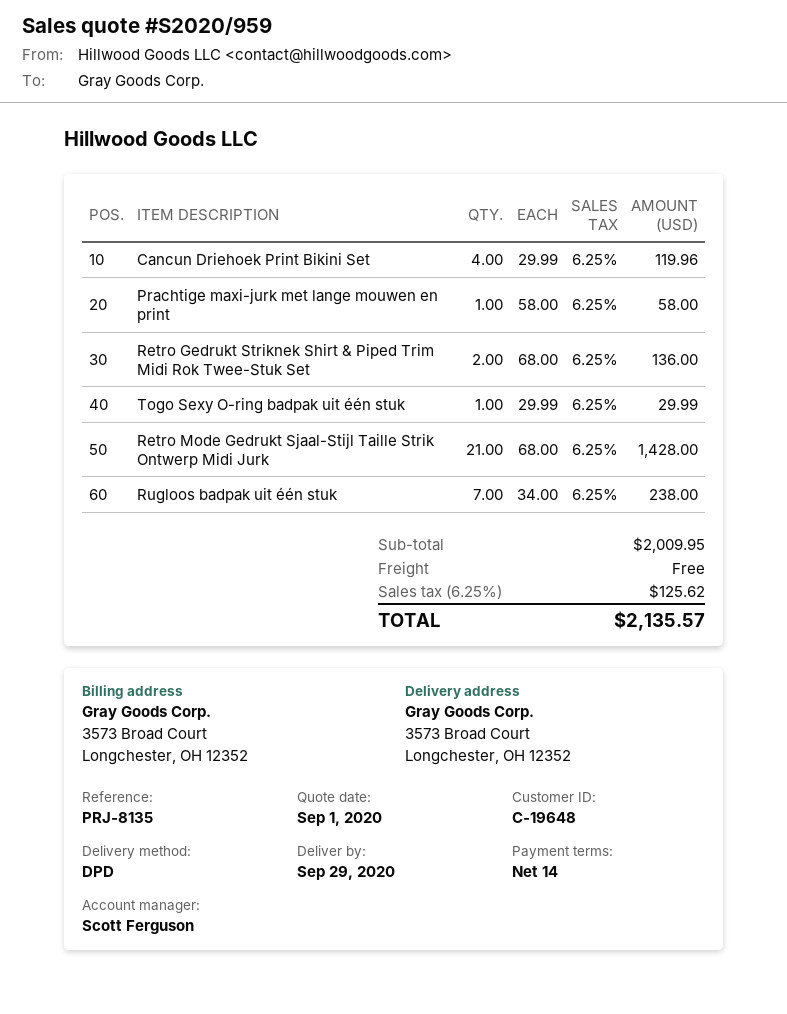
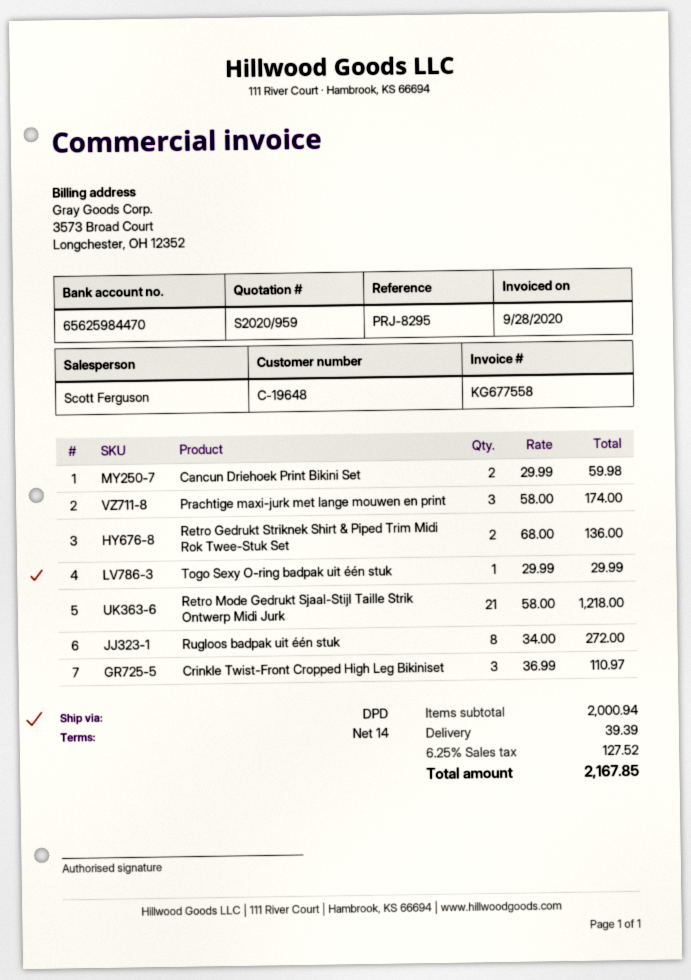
reference: PRJ-8135 -> PRJ-8295
Cancun Driehoek Print Bikini Set: 4 x 29.99 = 119.96 -> 2 x 29.99 = 59.98
Prachtige maxi-jurk met lange mouwen en print: 1 x 58.00 = 58.00 -> 3 x 58.00 = 174.00
Retro Mode Gedrukt Sjaal-Stijl Taille Strik Ontwerp Midi Jurk: 21 x 68.00 = 1428.00 -> 21 x 58.00 = 1218.00
Rugloos badpak uit één stuk: 7 x 34.00 = 238.00 -> 8 x 34.00 = 272.00
Crinkle Twist-Front Cropped High Leg Bikiniset: none -> 3 x 36.99 = 110.97
subtotal: 2009.95 -> 2000.94
shipping: 0.00 -> 39.39
tax: 6.25% = 125.62 -> 6.25% = 127.52
total: 2135.57 -> 2167.85

